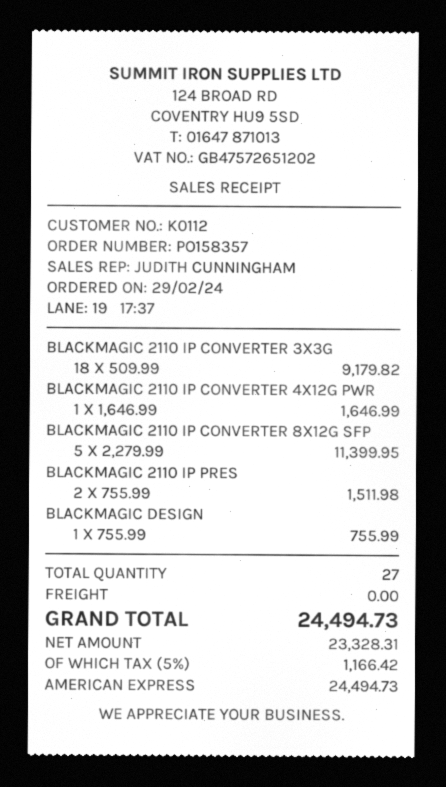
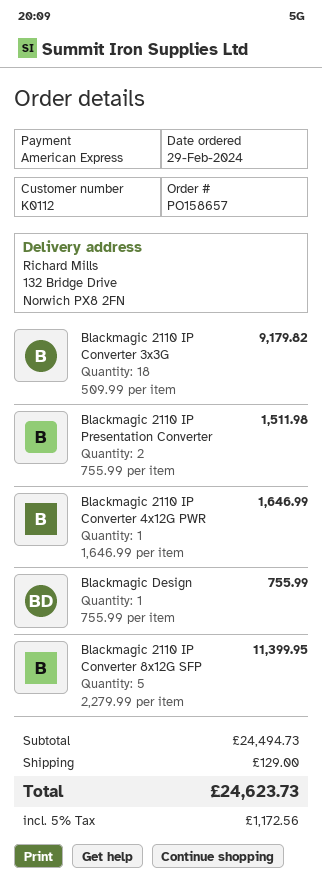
order number: PO158357 -> PO158657
shipping: 0.00 -> 129.00
tax: 5% = 1166.42 -> 5% = 1172.56
total: 24494.73 -> 24623.73

